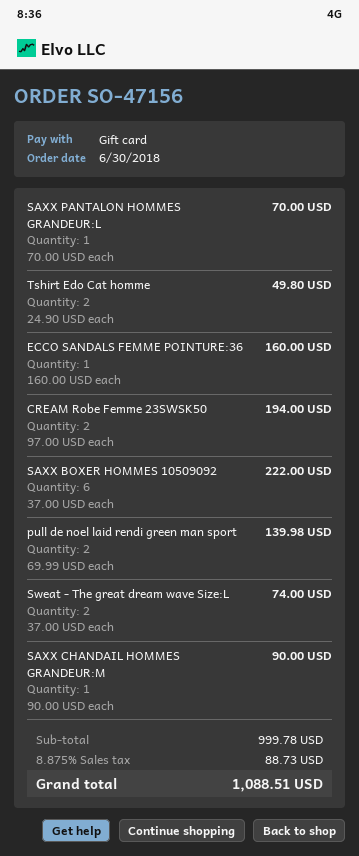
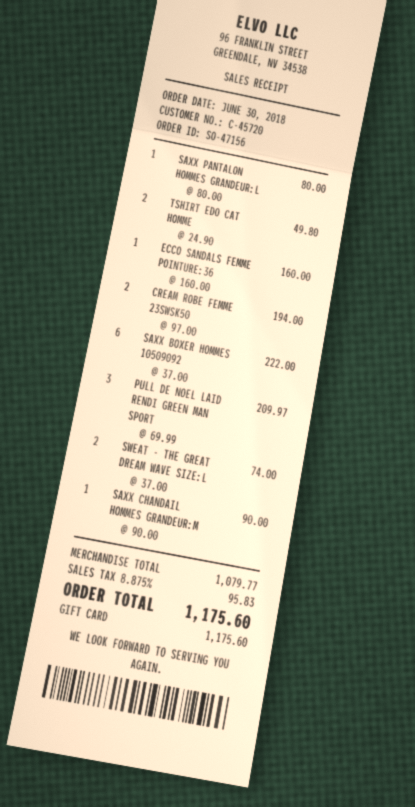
SAXX PANTALON HOMMES GRANDEUR:L: 1 x 70.00 = 70.00 -> 1 x 80.00 = 80.00
pull de noel laid rendi green man sport: 2 x 69.99 = 139.98 -> 3 x 69.99 = 209.97
subtotal: 999.78 -> 1079.77
tax: 8.875% = 88.73 -> 8.875% = 95.83
total: 1088.51 -> 1175.60

